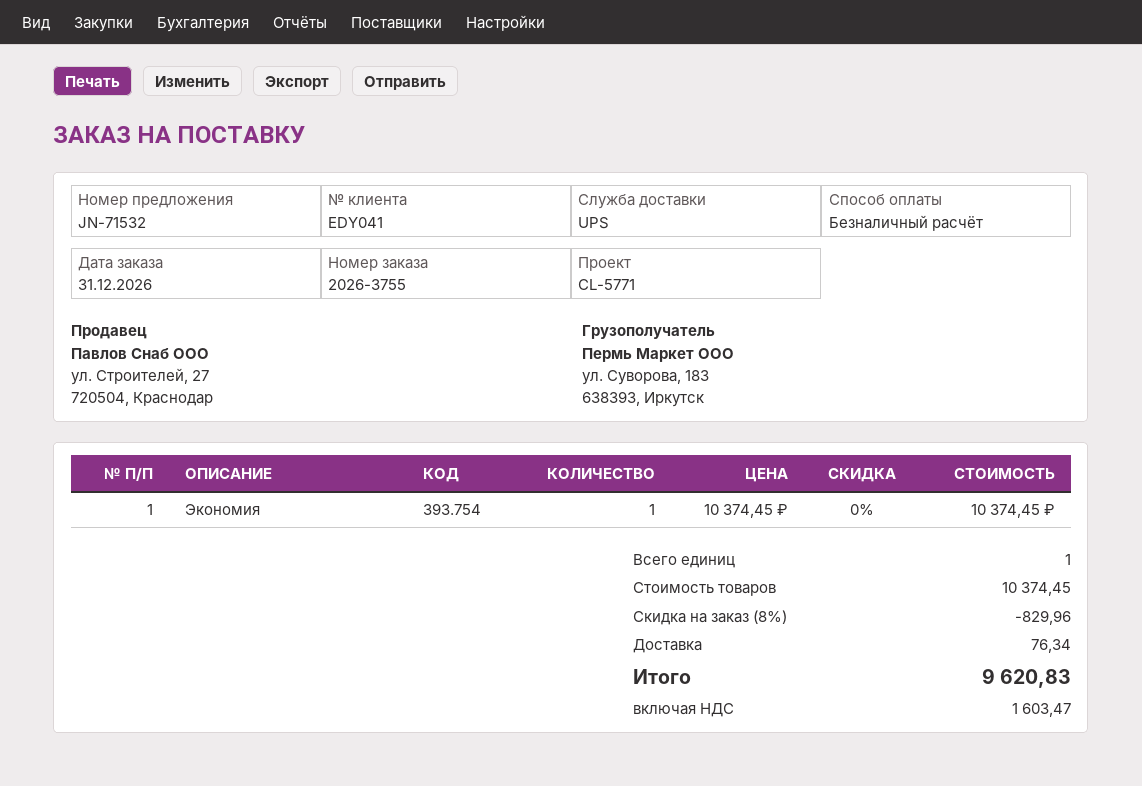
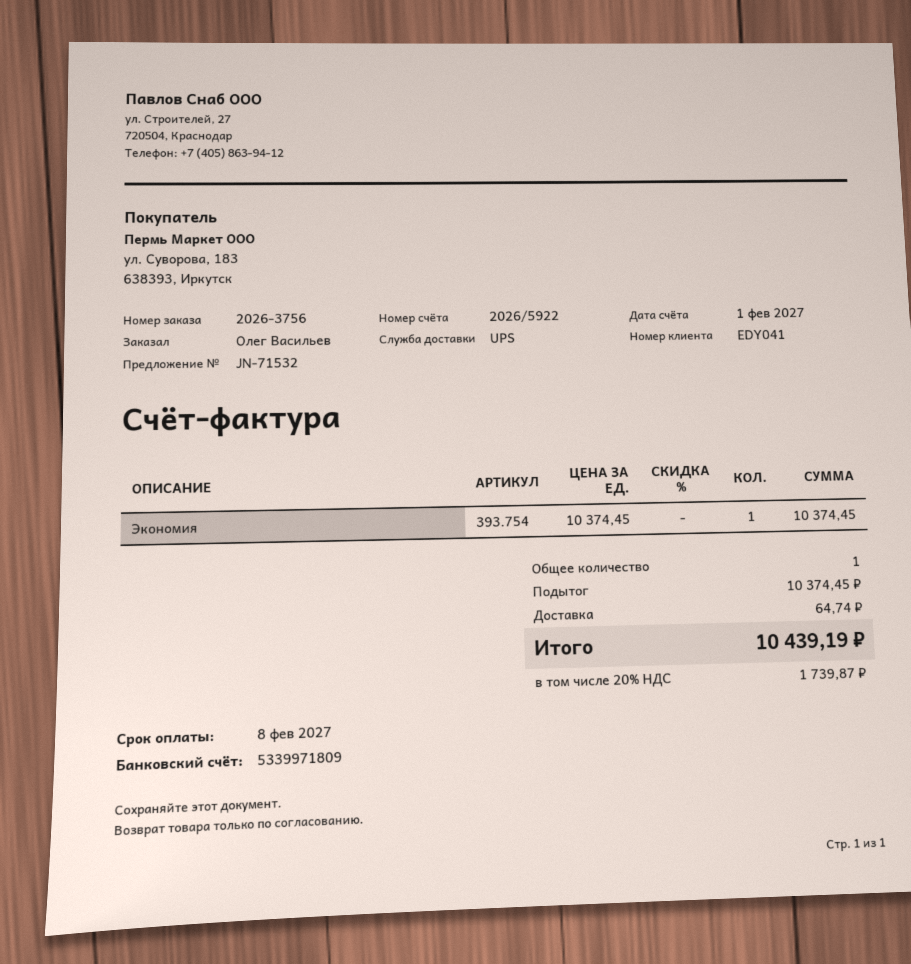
order number: 2026-3755 -> 2026-3756
discount: 8% = 829.96 -> none
shipping: 76.34 -> 64.74
tax: 1603.47 -> 1739.87
total: 9620.83 -> 10439.19

